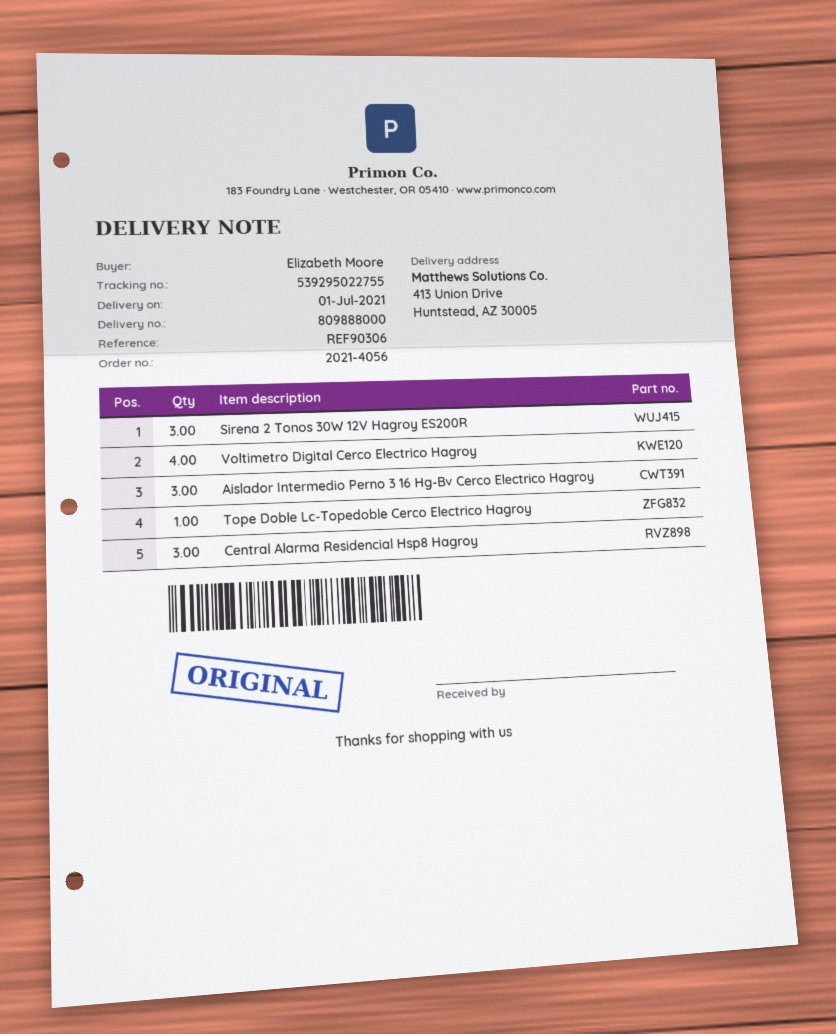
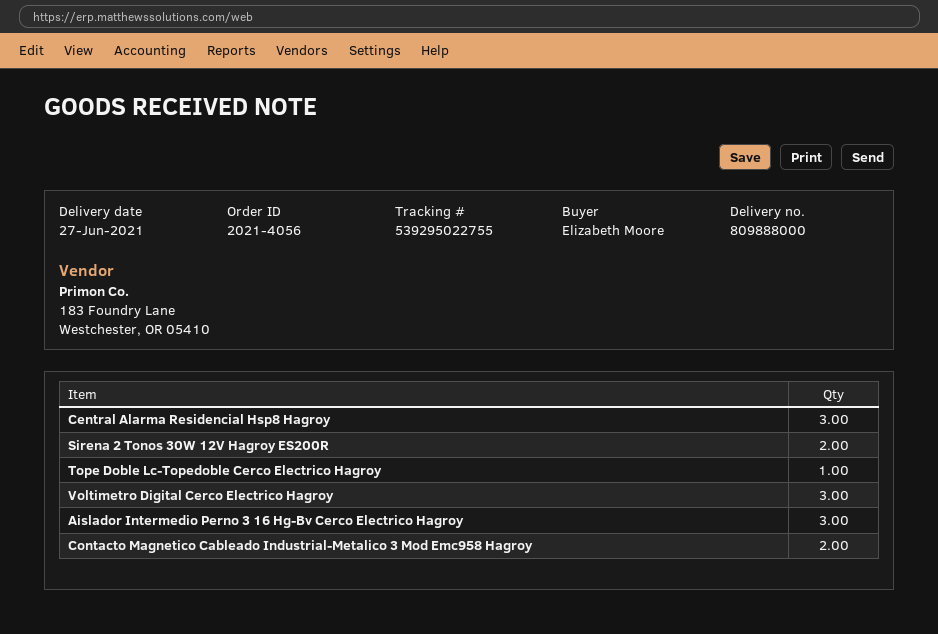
delivery date: 2021-07-01 -> 2021-06-27
Sirena 2 Tonos 30W 12V Hagroy ES200R: 3 -> 2
Voltimetro Digital Cerco Electrico Hagroy: 4 -> 3
Contacto Magnetico Cableado Industrial-Metalico 3 Mod Emc958 Hagroy: none -> 2

